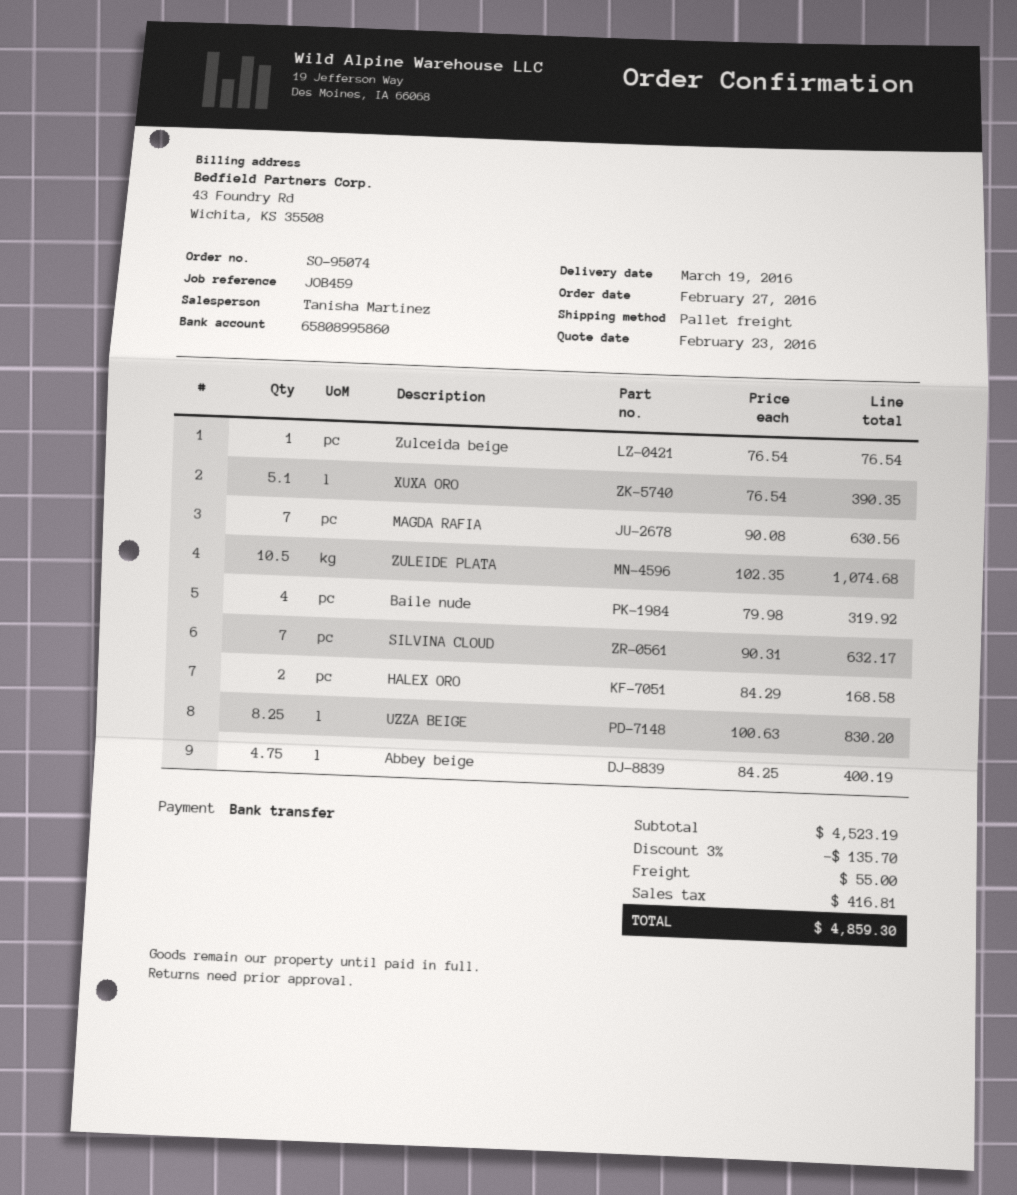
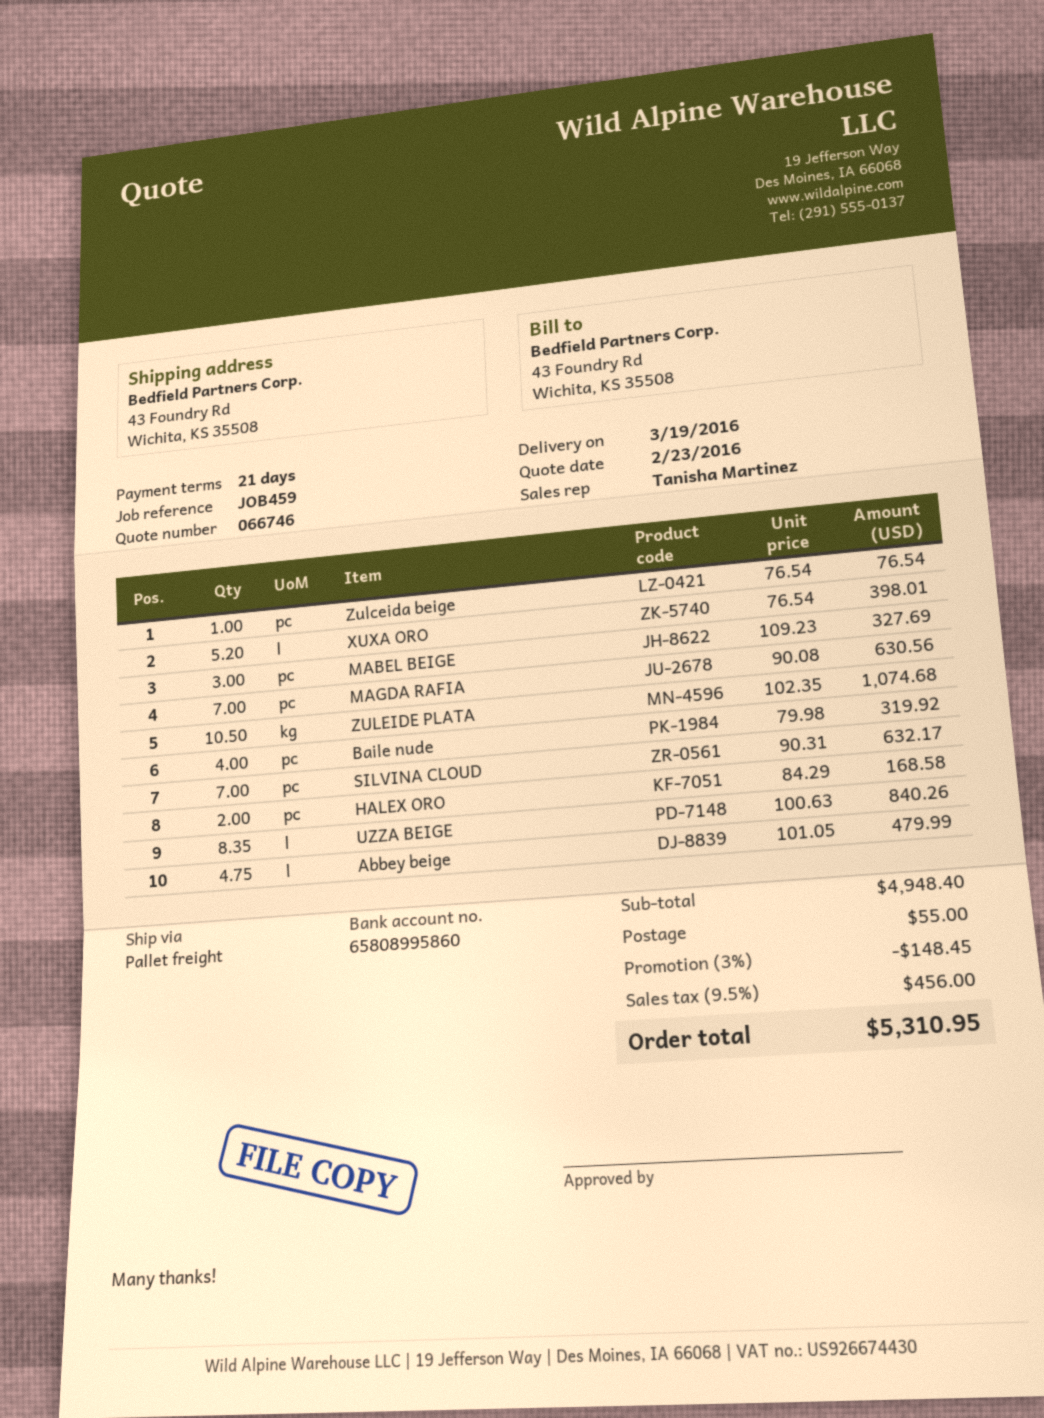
XUXA ORO: 5.1 x 76.54 = 390.35 -> 5.2 x 76.54 = 398.01
UZZA BEIGE: 8.25 x 100.63 = 830.20 -> 8.35 x 100.63 = 840.26
Abbey beige: 4.75 x 84.25 = 400.19 -> 4.75 x 101.05 = 479.99
MABEL BEIGE: none -> 3 x 109.23 = 327.69
subtotal: 4523.19 -> 4948.40
discount: 3% = 135.70 -> 3% = 148.45
tax: 416.81 -> 456.00
total: 4859.30 -> 5310.95

